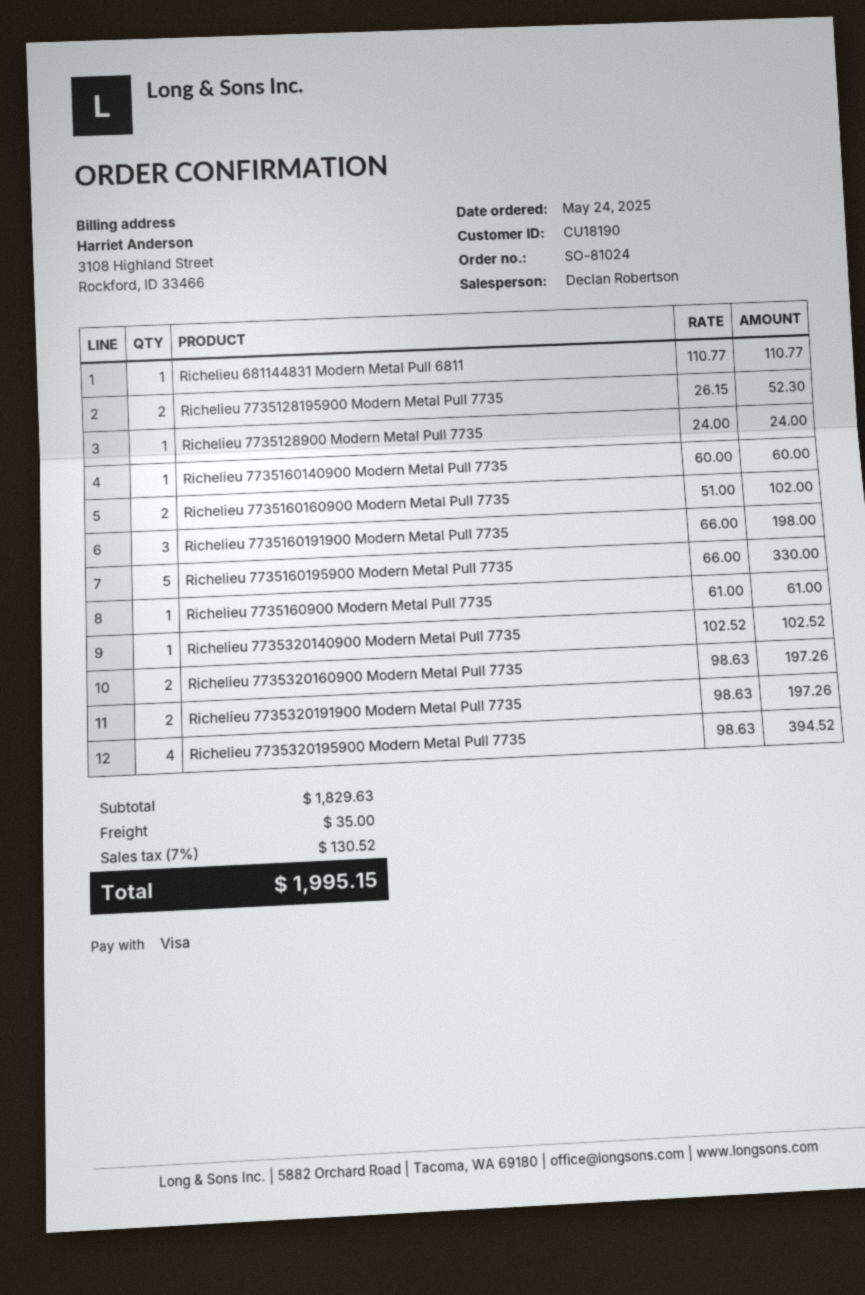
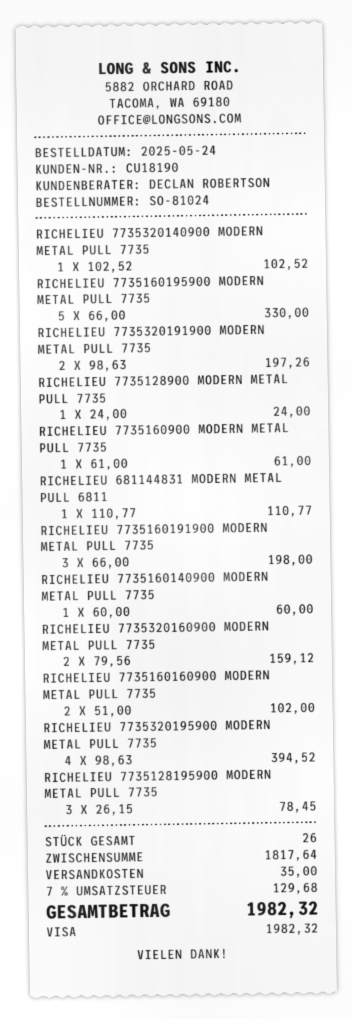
Richelieu 7735128195900 Modern Metal Pull 7735: 2 x 26.15 = 52.30 -> 3 x 26.15 = 78.45
Richelieu 7735320160900 Modern Metal Pull 7735: 2 x 98.63 = 197.26 -> 2 x 79.56 = 159.12
subtotal: 1829.63 -> 1817.64
tax: 7% = 130.52 -> 7% = 129.68
total: 1995.15 -> 1982.32

